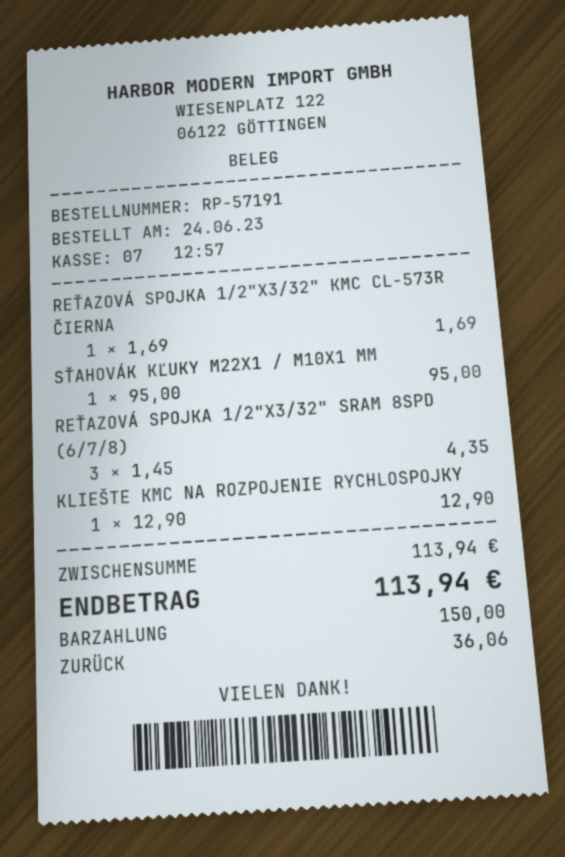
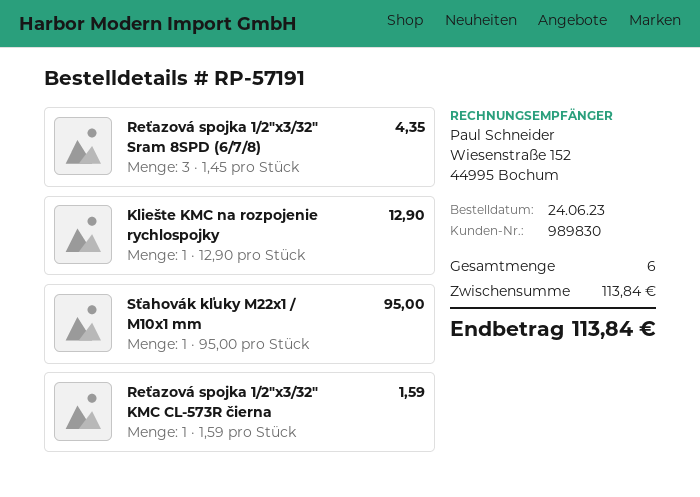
REŤAZOVÁ SPOJKA 1/2"X3/32" KMC CL-573R ČIERNA: 1 x 1.69 = 1.69 -> 1 x 1.59 = 1.59
subtotal: 113.94 -> 113.84
total: 113.94 -> 113.84

